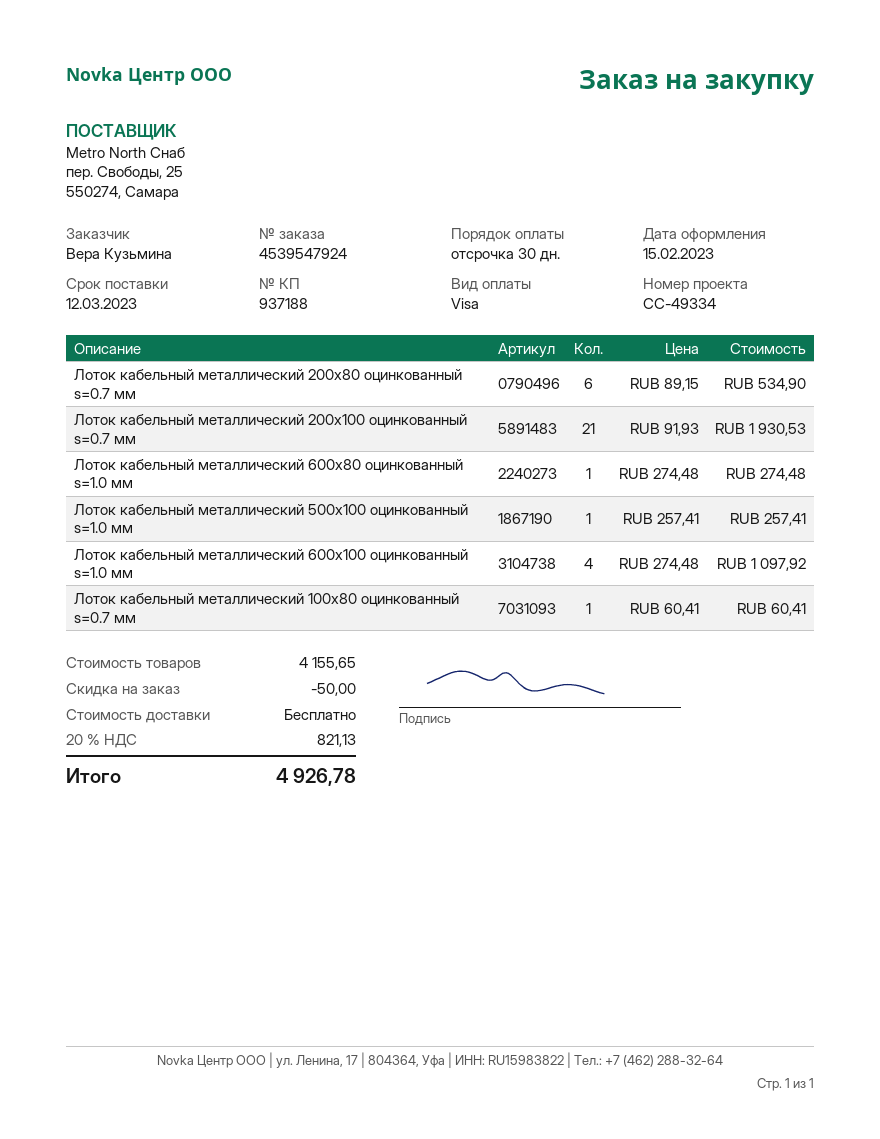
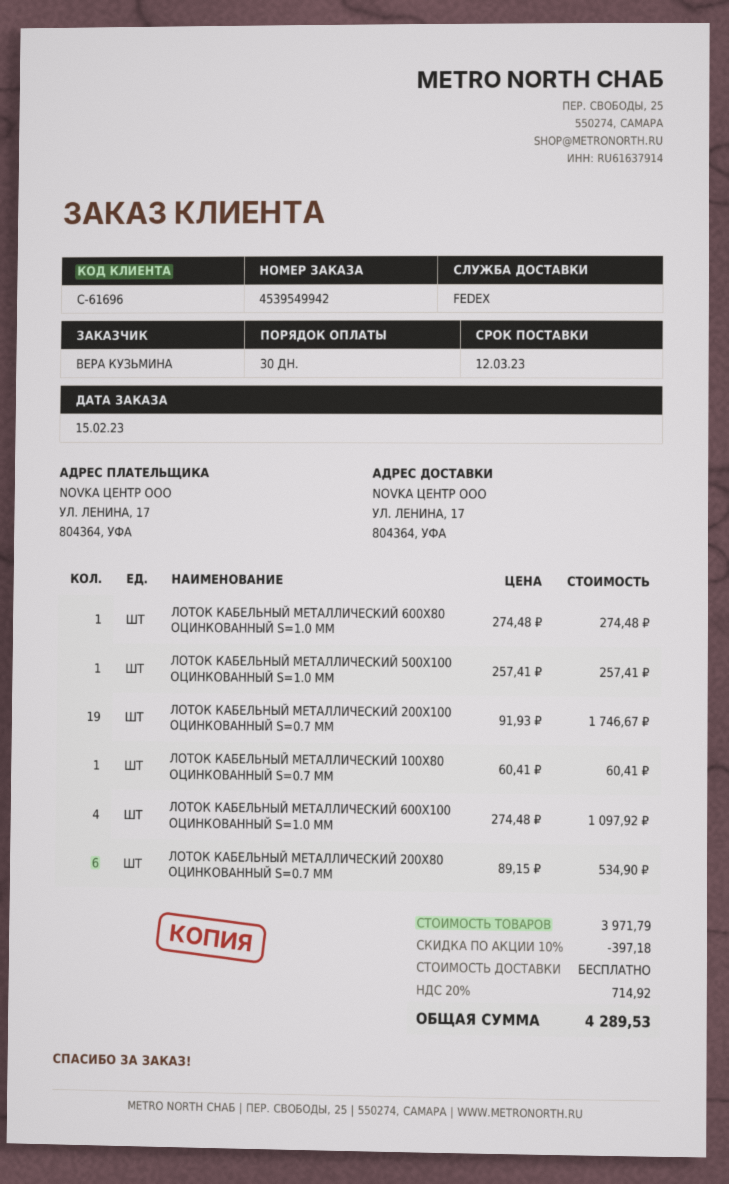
order number: 4539547924 -> 4539549942
Лоток кабельный металлический 200х100 оцинкованный s=0.7 мм: 21 x 91.93 = 1930.53 -> 19 x 91.93 = 1746.67
subtotal: 4155.65 -> 3971.79
discount: 50.00 -> 397.18
tax: 20% = 821.13 -> 20% = 714.92
total: 4926.78 -> 4289.53

